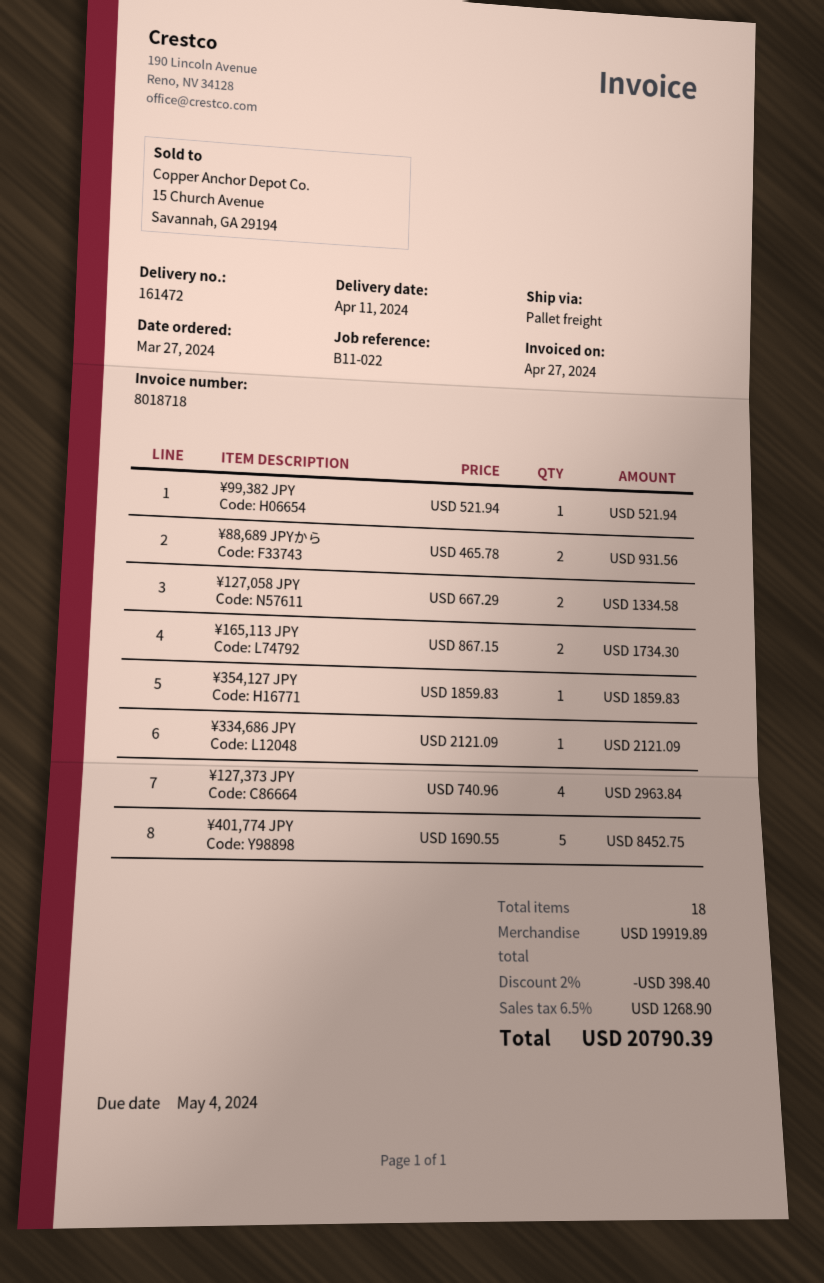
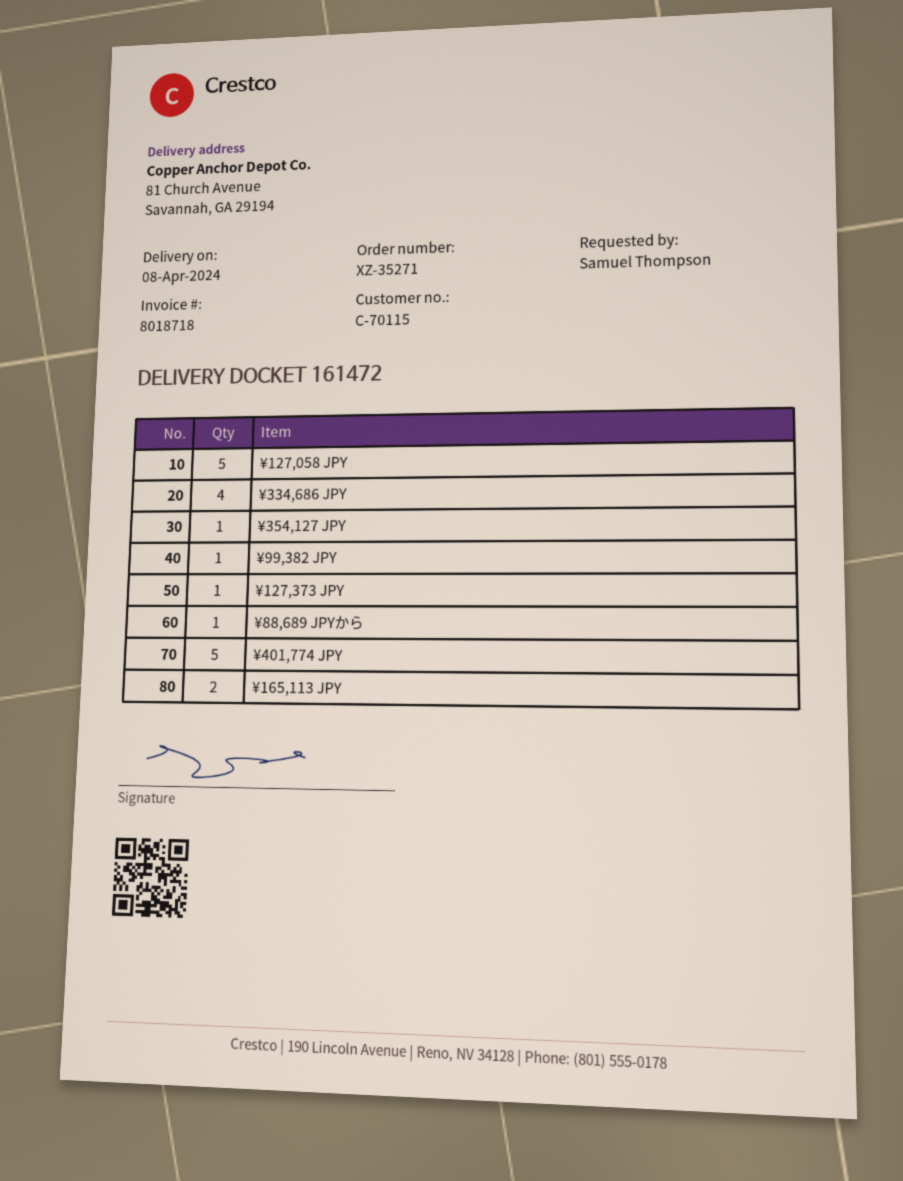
delivery date: 2024-04-11 -> 2024-04-08
¥88,689 JPYから: 2 -> 1
¥127,058 JPY: 2 -> 5
¥334,686 JPY: 1 -> 4
¥127,373 JPY: 4 -> 1

